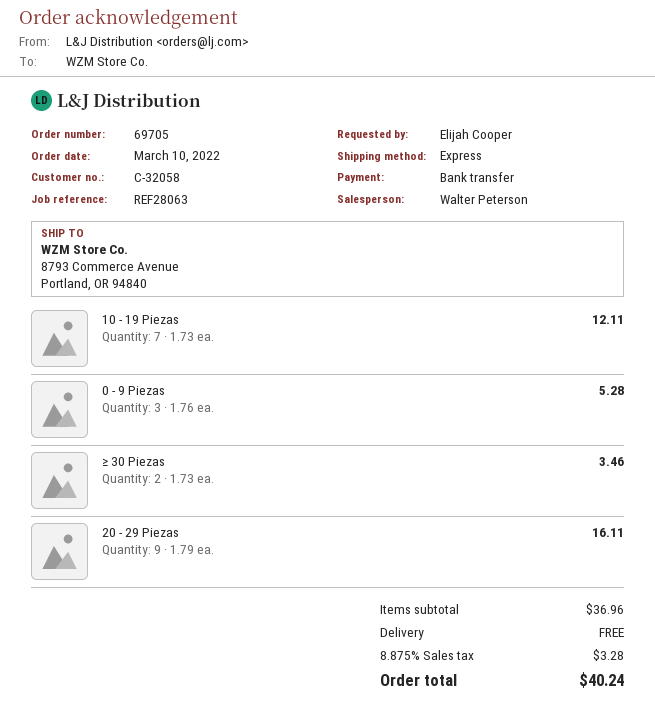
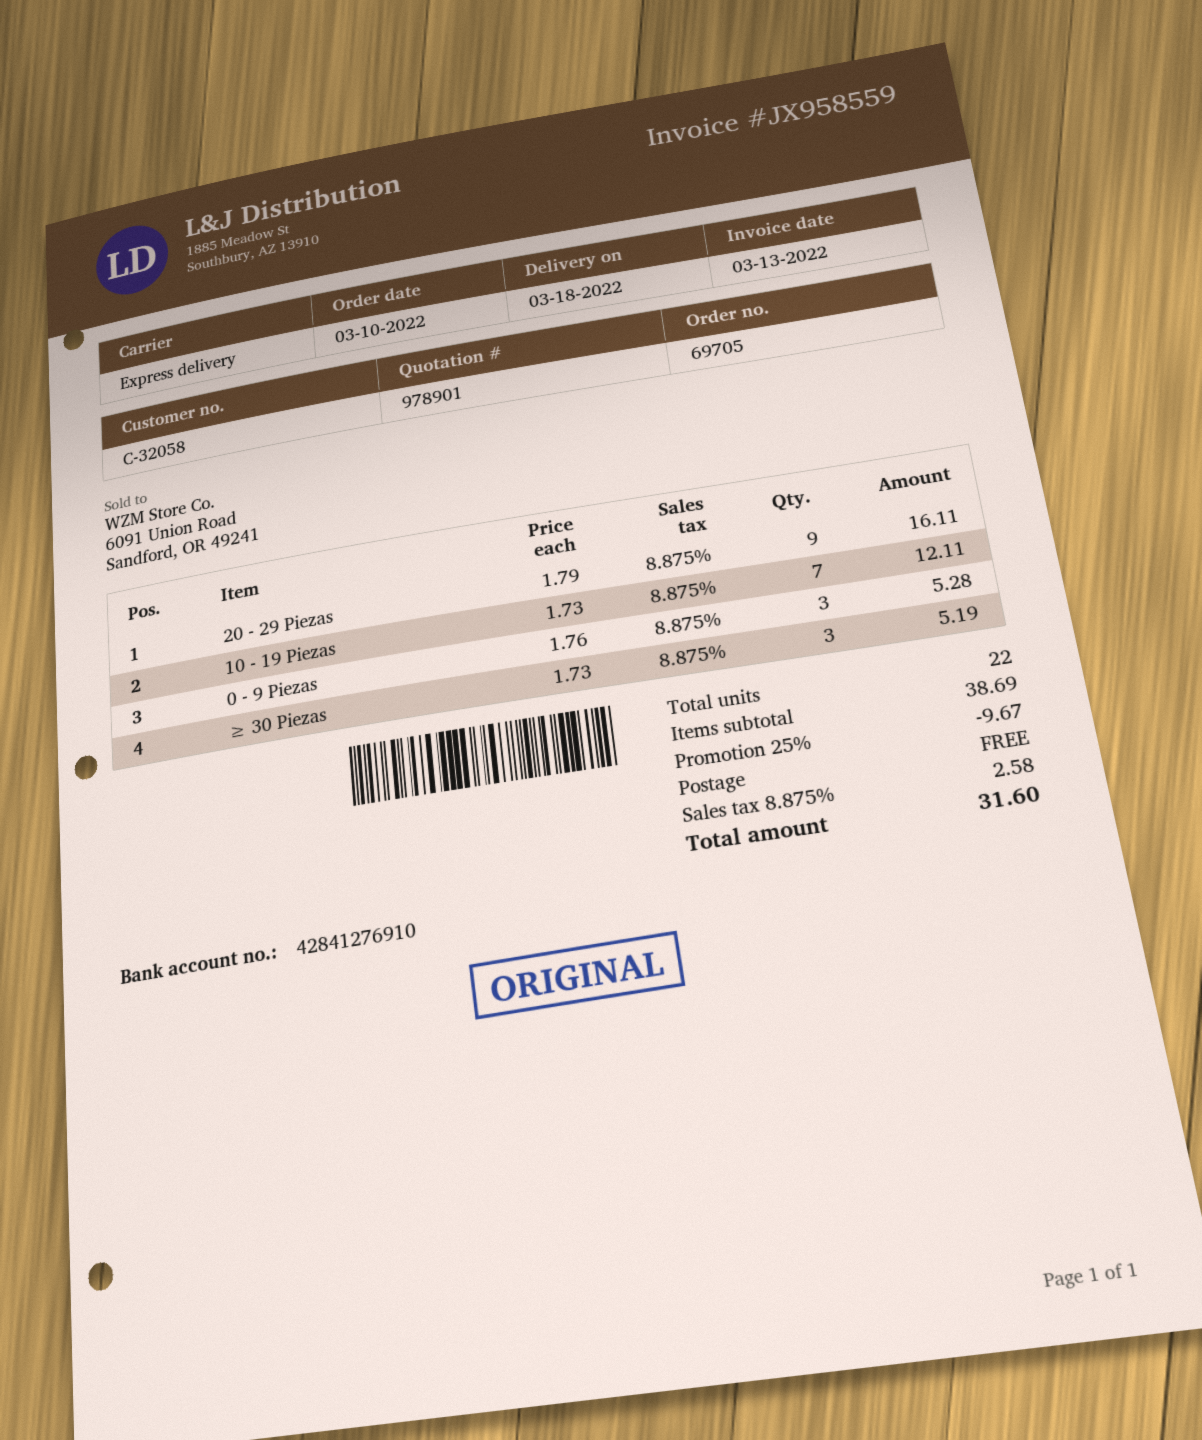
≥ 30 Piezas: 2 x 1.73 = 3.46 -> 3 x 1.73 = 5.19
subtotal: 36.96 -> 38.69
discount: none -> 25% = 9.67
tax: 8.875% = 3.28 -> 8.875% = 2.58
total: 40.24 -> 31.60

